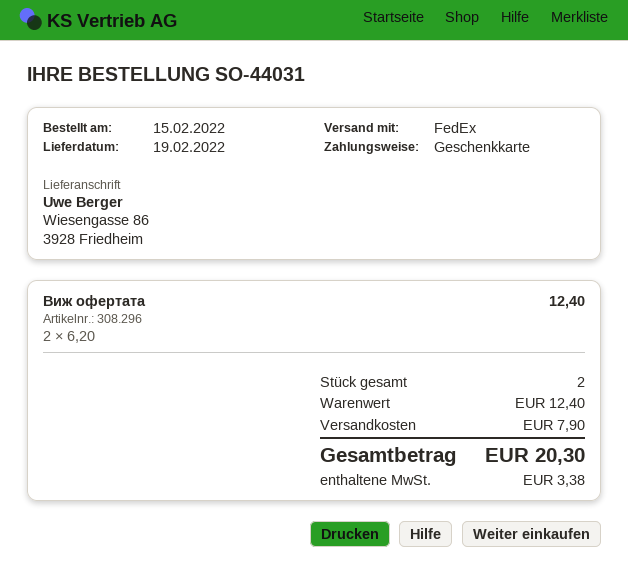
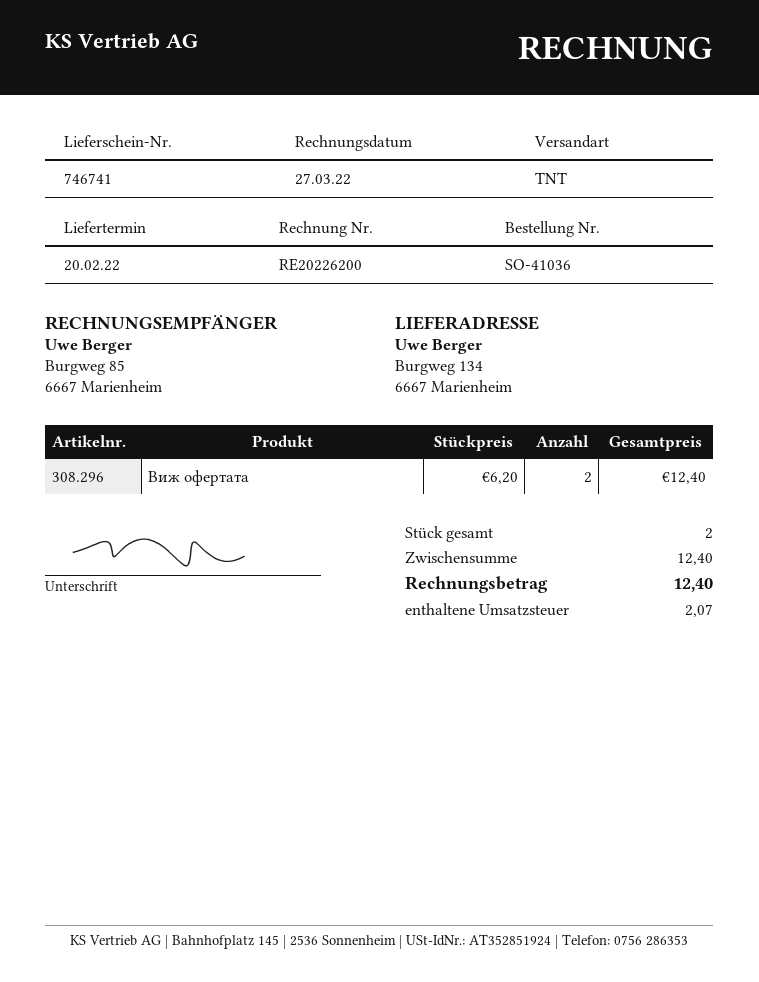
order number: SO-44031 -> SO-41036
delivery date: 2022-02-19 -> 2022-02-20
shipping method: FedEx -> TNT
ship to: Wiesengasse 86, 3928 Friedheim -> Burgweg 134, 6667 Marienheim
shipping: 7.90 -> none
tax: 3.38 -> 2.07
total: 20.30 -> 12.40

